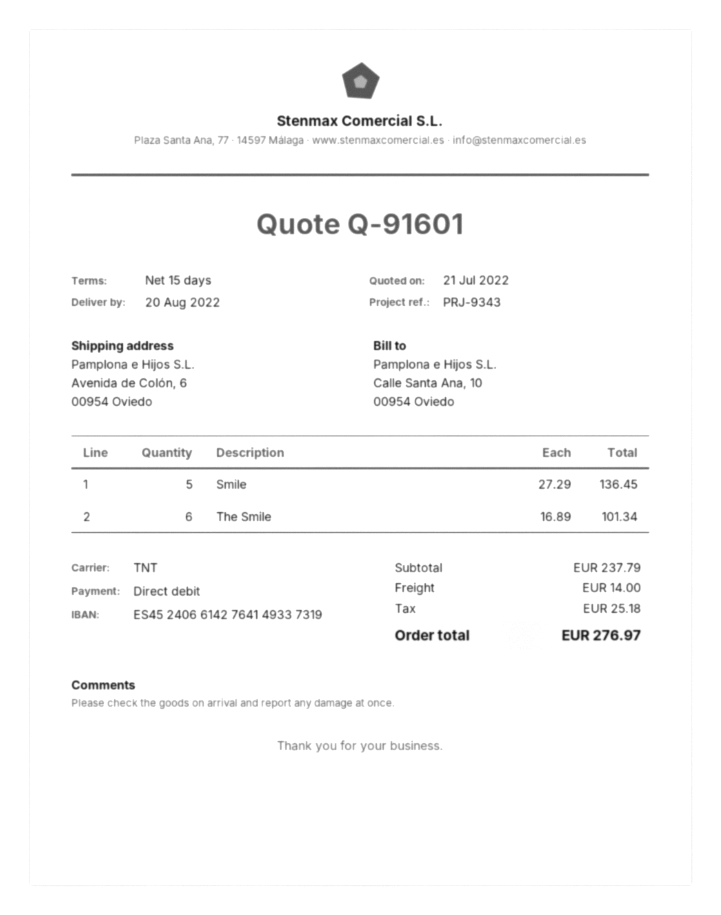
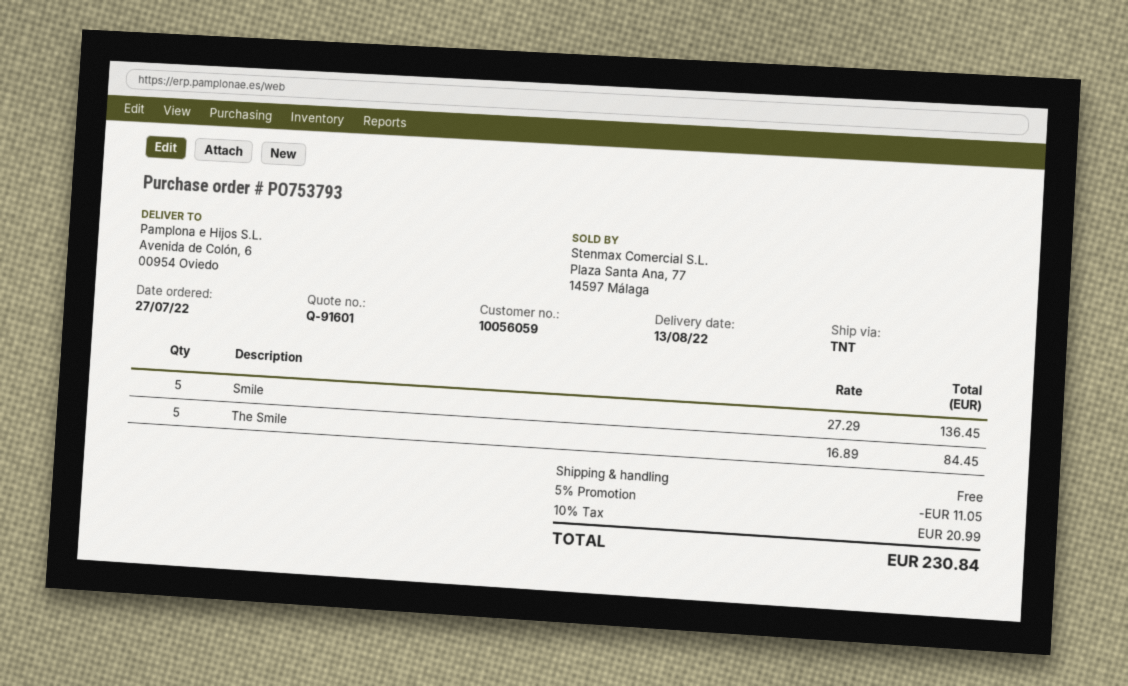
delivery date: 2022-08-20 -> 2022-08-13
The Smile: 6 x 16.89 = 101.34 -> 5 x 16.89 = 84.45
discount: none -> 5% = 11.05
shipping: 14.00 -> 0.00
tax: 25.18 -> 20.99
total: 276.97 -> 230.84

